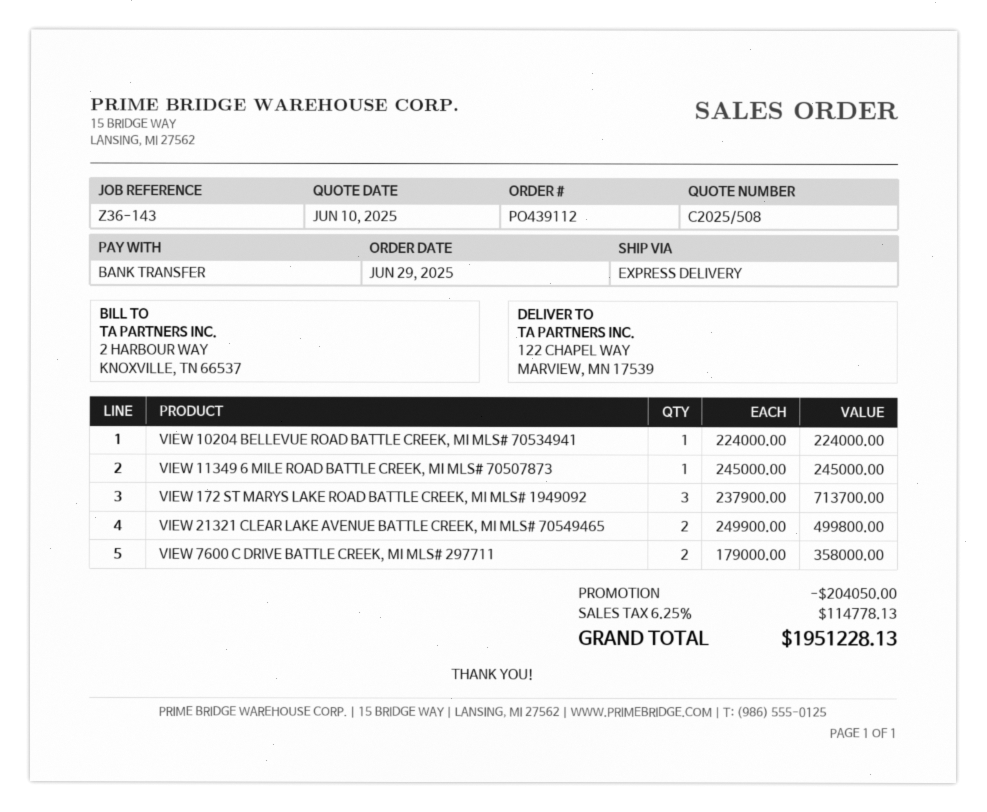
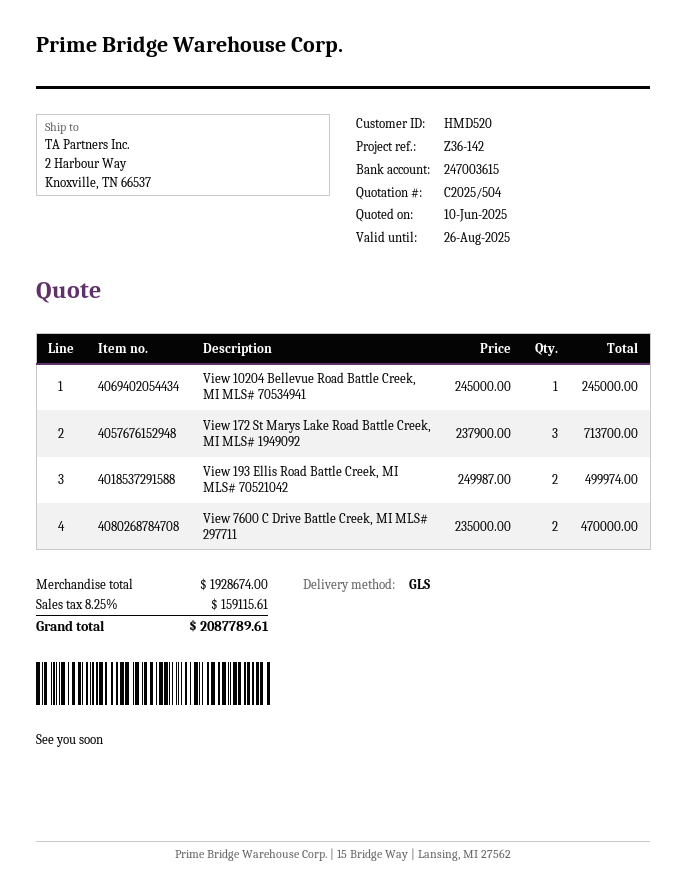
quote number: C2025/508 -> C2025/504
reference: Z36-143 -> Z36-142
shipping method: express -> GLS
ship to: 122 CHAPEL WAY, MARVIEW, MN 17539 -> 2 Harbour Way, Knoxville, TN 66537
VIEW 10204 BELLEVUE ROAD BATTLE CREEK, MI MLS# 70534941: 1 x 224000.00 = 224000.00 -> 1 x 245000.00 = 245000.00
VIEW 11349 6 MILE ROAD BATTLE CREEK, MI MLS# 70507873: 1 x 245000.00 = 245000.00 -> none
VIEW 21321 CLEAR LAKE AVENUE BATTLE CREEK, MI MLS# 70549465: 2 x 249900.00 = 499800.00 -> none
VIEW 7600 C DRIVE BATTLE CREEK, MI MLS# 297711: 2 x 179000.00 = 358000.00 -> 2 x 235000.00 = 470000.00
View 193 Ellis Road Battle Creek, MI MLS# 70521042: none -> 2 x 249987.00 = 499974.00
discount: 204050.00 -> none
tax: 6.25% = 114778.13 -> 8.25% = 159115.61
total: 1951228.13 -> 2087789.61

